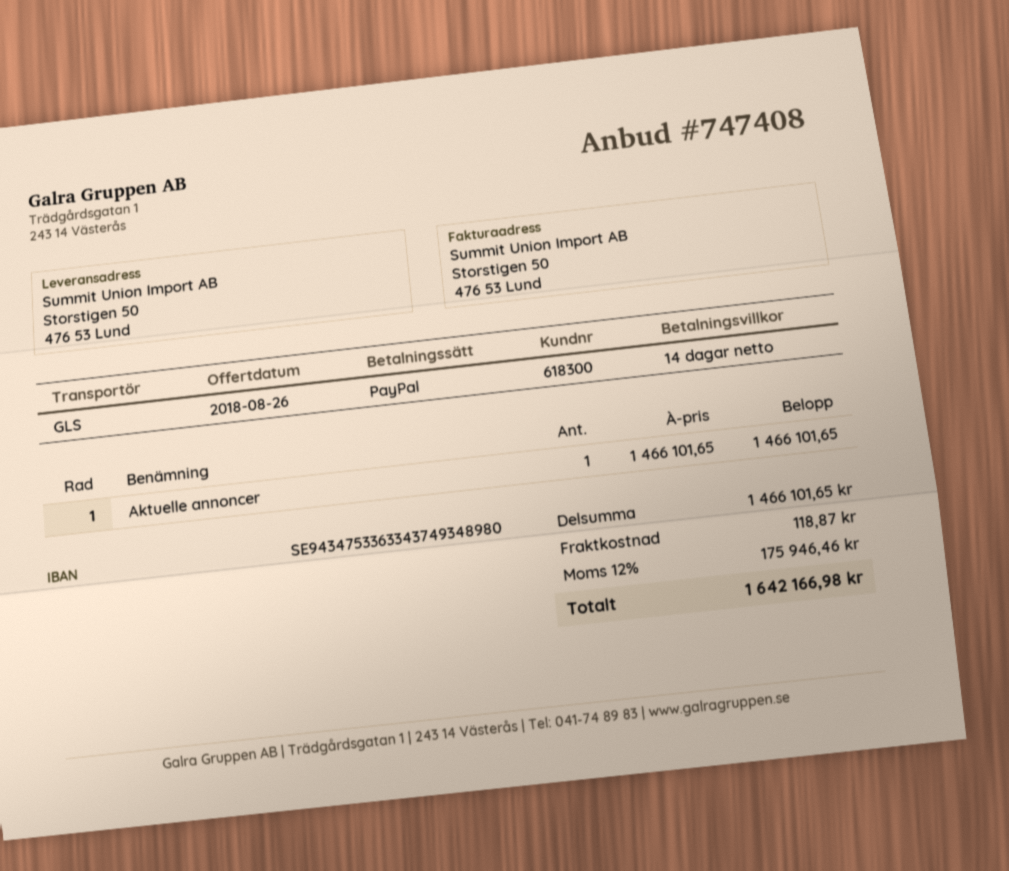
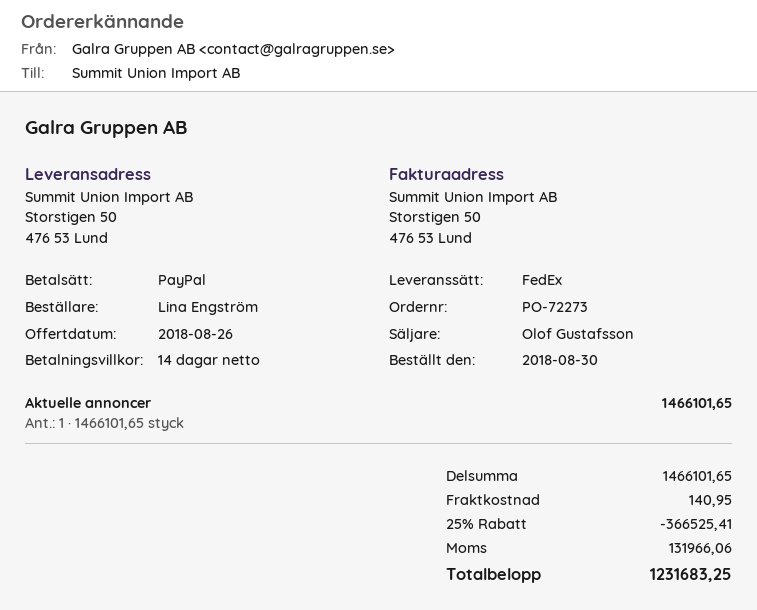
shipping method: GLS -> FedEx
discount: none -> 25% = 366525.41
shipping: 118.87 -> 140.95
tax: 175946.46 -> 131966.06
total: 1642166.98 -> 1231683.25

